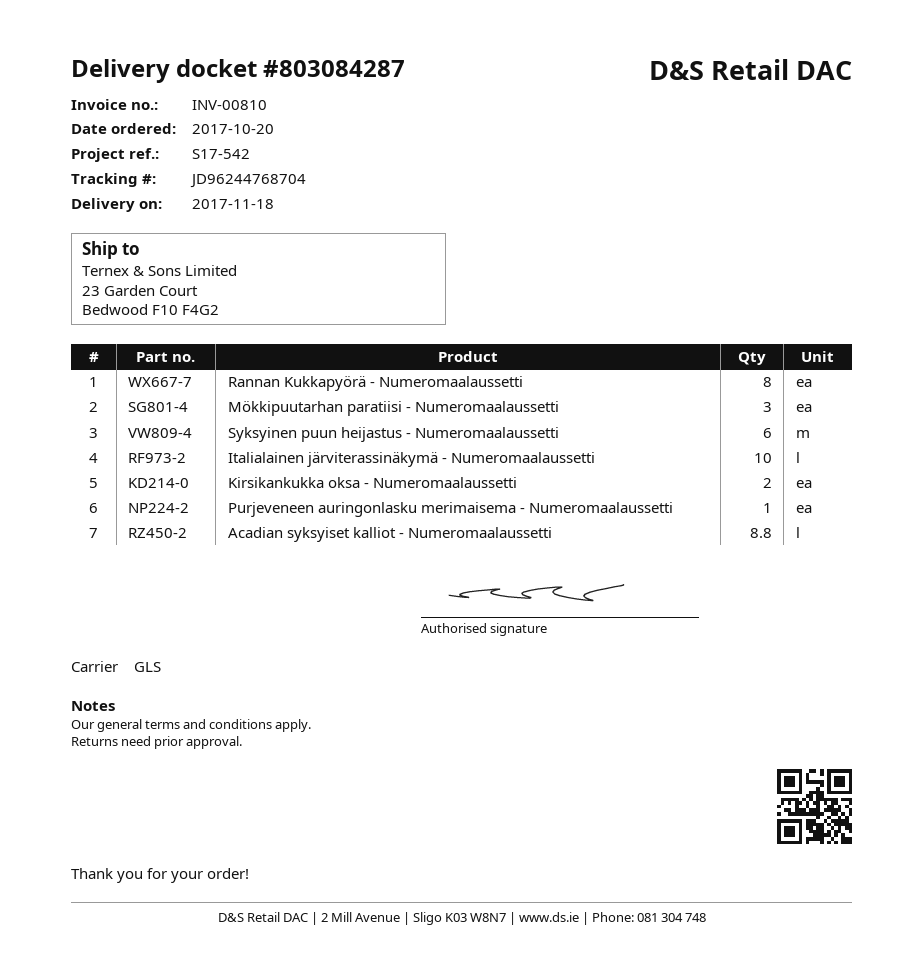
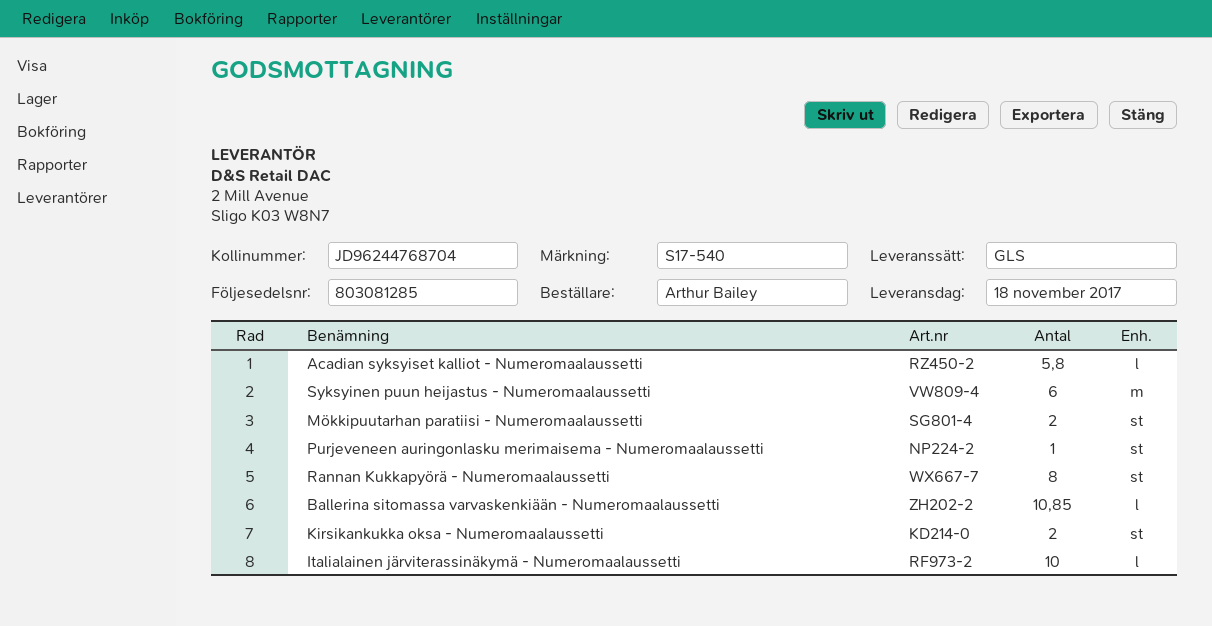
delivery note number: 803084287 -> 803081285
reference: S17-542 -> S17-540
Mökkipuutarhan paratiisi - Numeromaalaussetti: 3 -> 2
Acadian syksyiset kalliot - Numeromaalaussetti: 8.8 -> 5.8
Ballerina sitomassa varvaskenkiään - Numeromaalaussetti: none -> 10.85

